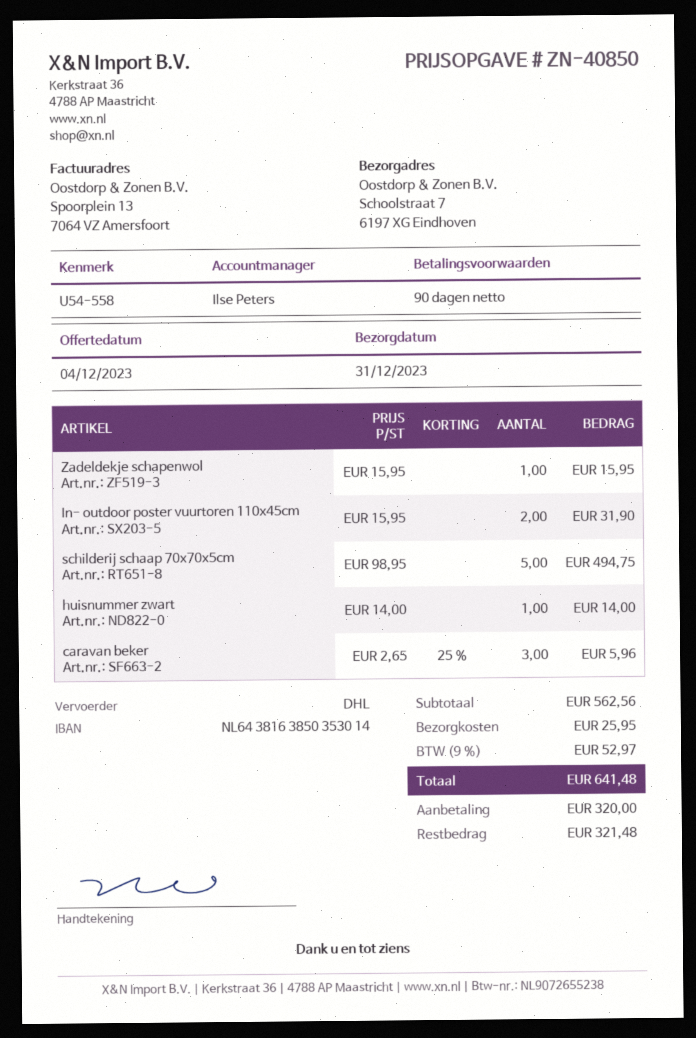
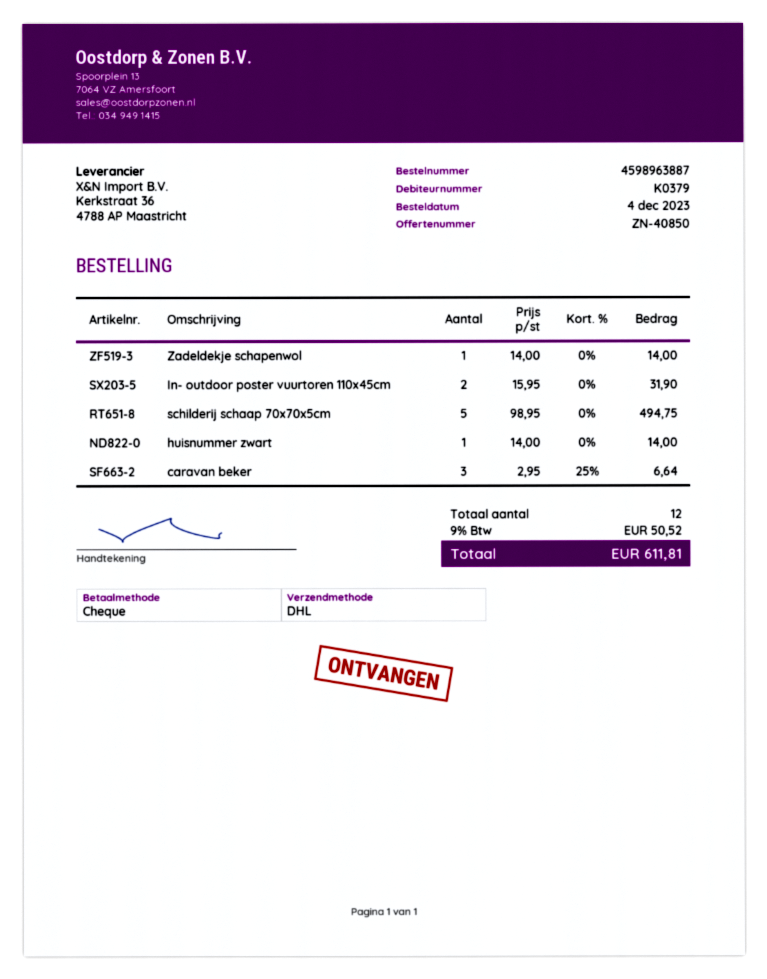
Zadeldekje schapenwol: 1 x 15.95 = 15.95 -> 1 x 14.00 = 14.00
caravan beker: 3 x 2.65 - 25% = 5.96 -> 3 x 2.95 - 25% = 6.64
shipping: 25.95 -> none
tax: 9% = 52.97 -> 9% = 50.52
total: 641.48 -> 611.81

